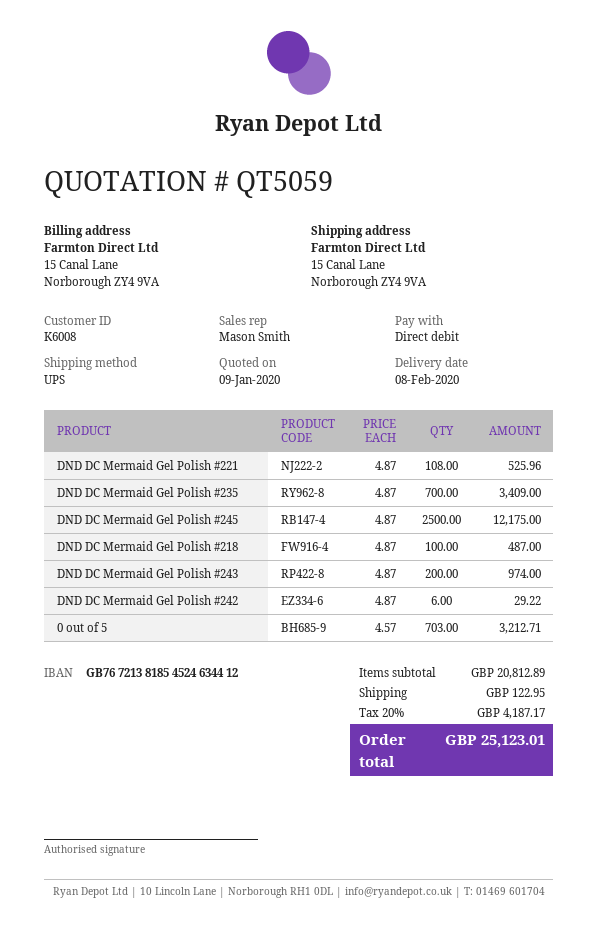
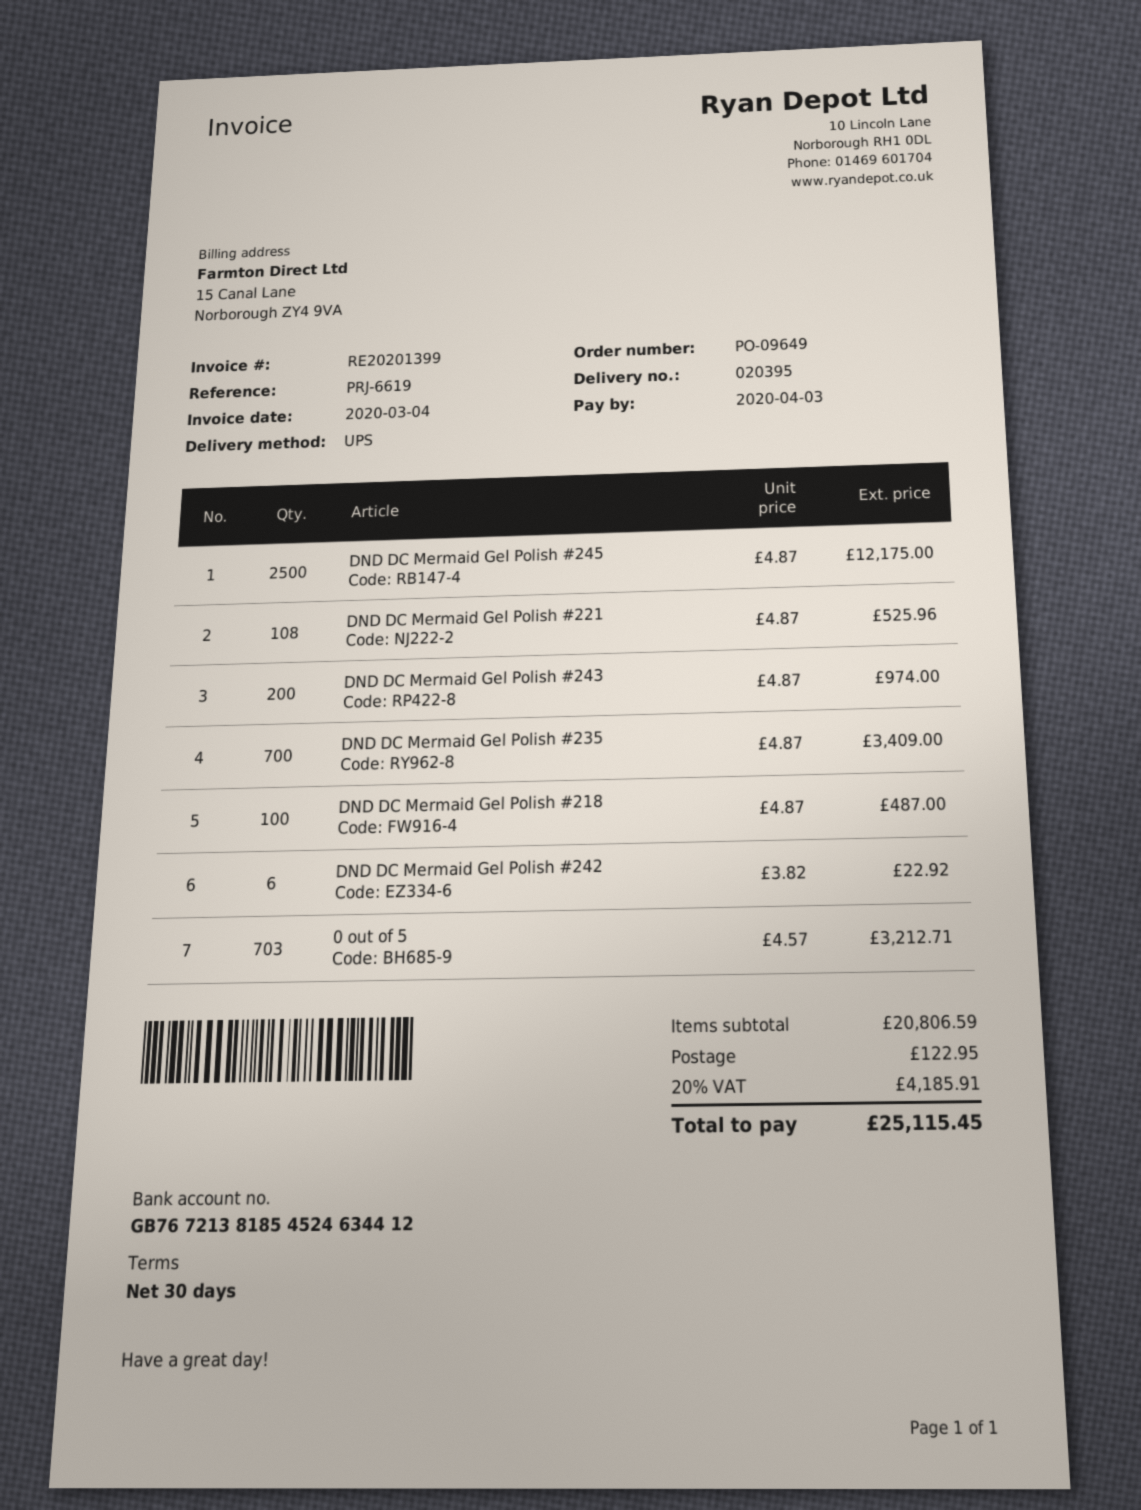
DND DC Mermaid Gel Polish #242: 6 x 4.87 = 29.22 -> 6 x 3.82 = 22.92
subtotal: 20812.89 -> 20806.59
tax: 20% = 4187.17 -> 20% = 4185.91
total: 25123.01 -> 25115.45

